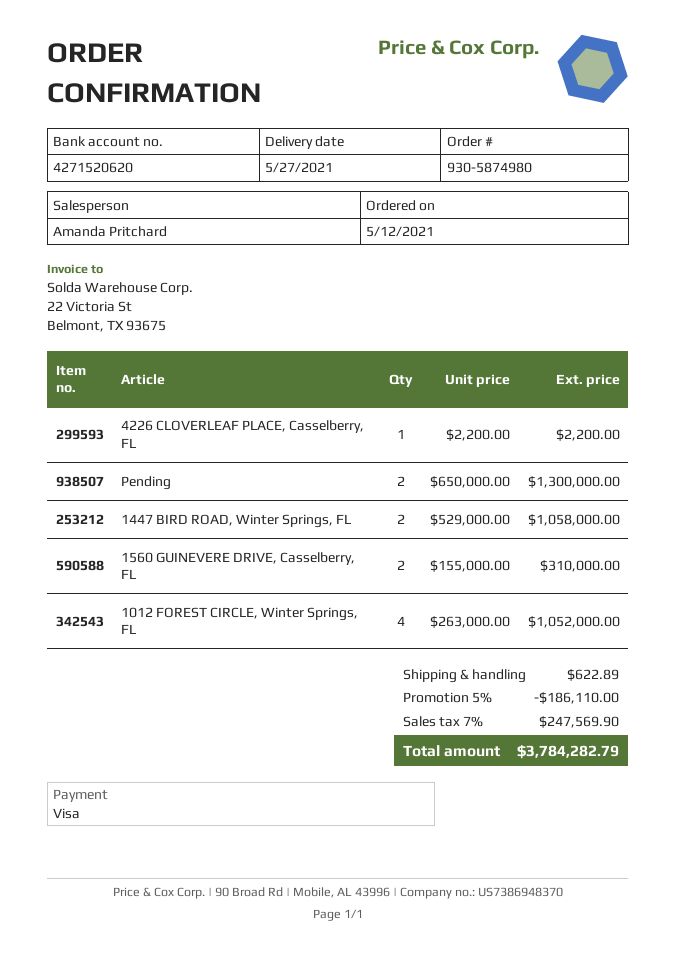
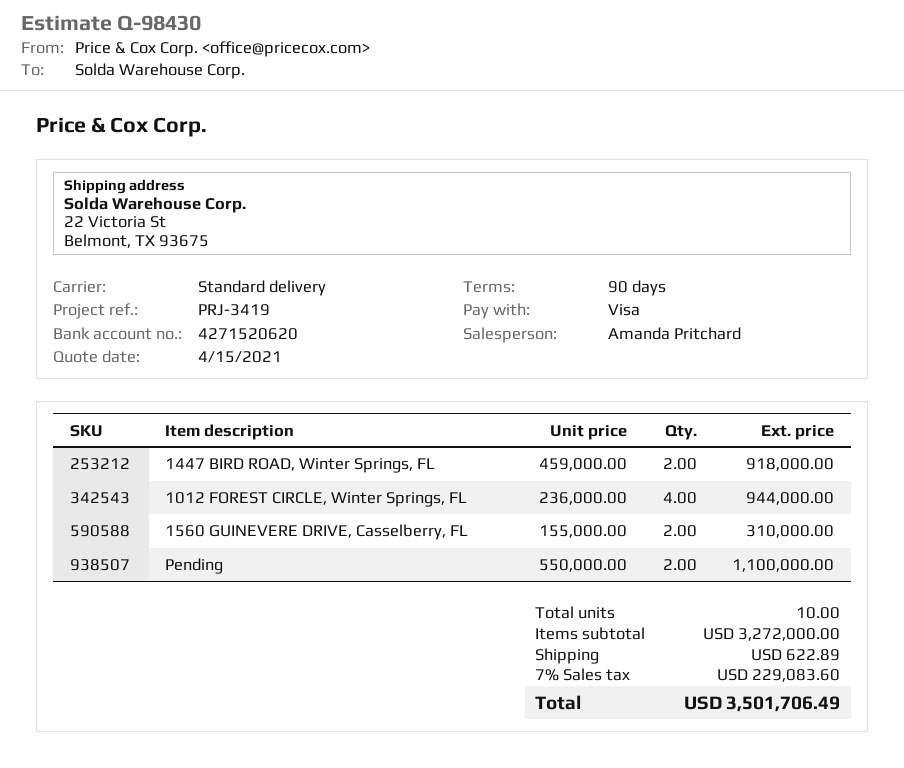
4226 CLOVERLEAF PLACE, Casselberry, FL: 1 x 2200.00 = 2200.00 -> none
Pending: 2 x 650000.00 = 1300000.00 -> 2 x 550000.00 = 1100000.00
1447 BIRD ROAD, Winter Springs, FL: 2 x 529000.00 = 1058000.00 -> 2 x 459000.00 = 918000.00
1012 FOREST CIRCLE, Winter Springs, FL: 4 x 263000.00 = 1052000.00 -> 4 x 236000.00 = 944000.00
discount: 5% = 186110.00 -> none
tax: 7% = 247569.90 -> 7% = 229083.60
total: 3784282.79 -> 3501706.49

